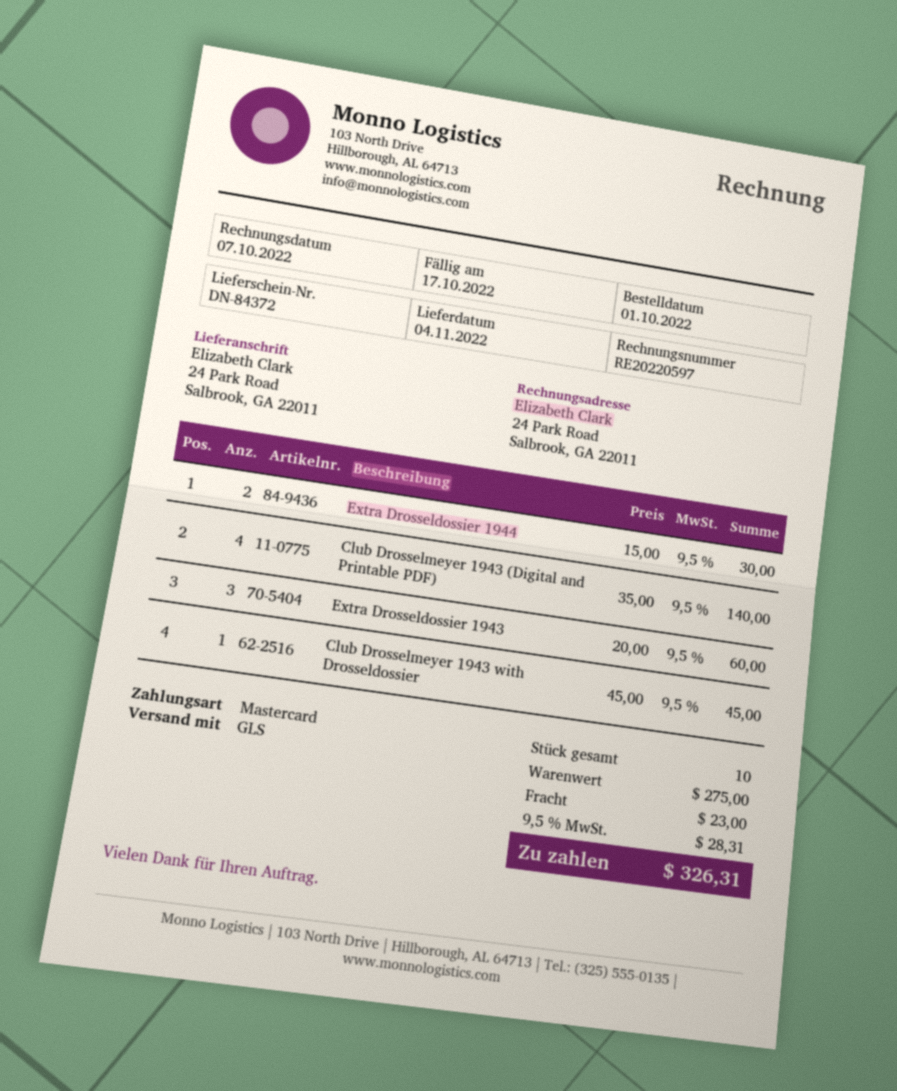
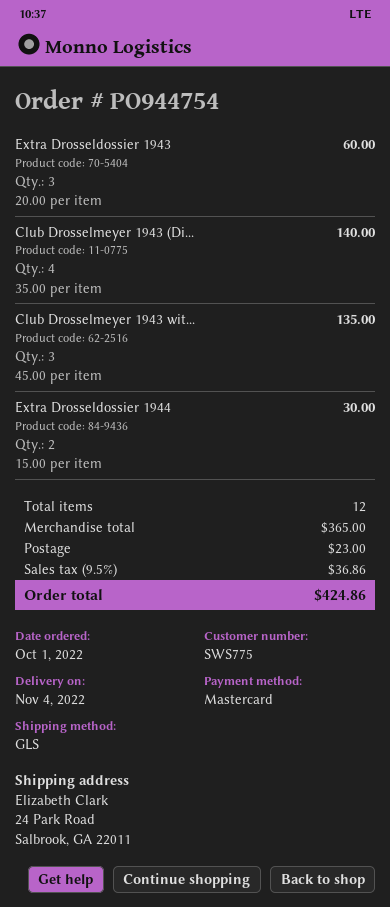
Club Drosselmeyer 1943 with Drosseldossier: 1 x 45.00 = 45.00 -> 3 x 45.00 = 135.00
total quantity: 10 -> 12
subtotal: 275.00 -> 365.00
tax: 9.5% = 28.31 -> 9.5% = 36.86
total: 326.31 -> 424.86

